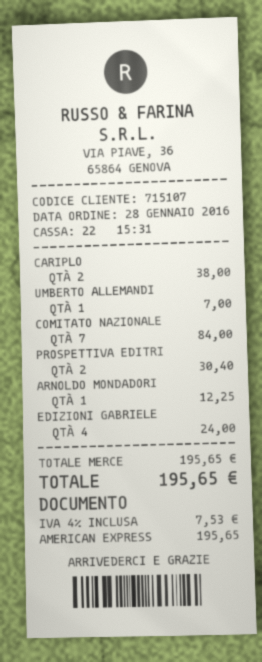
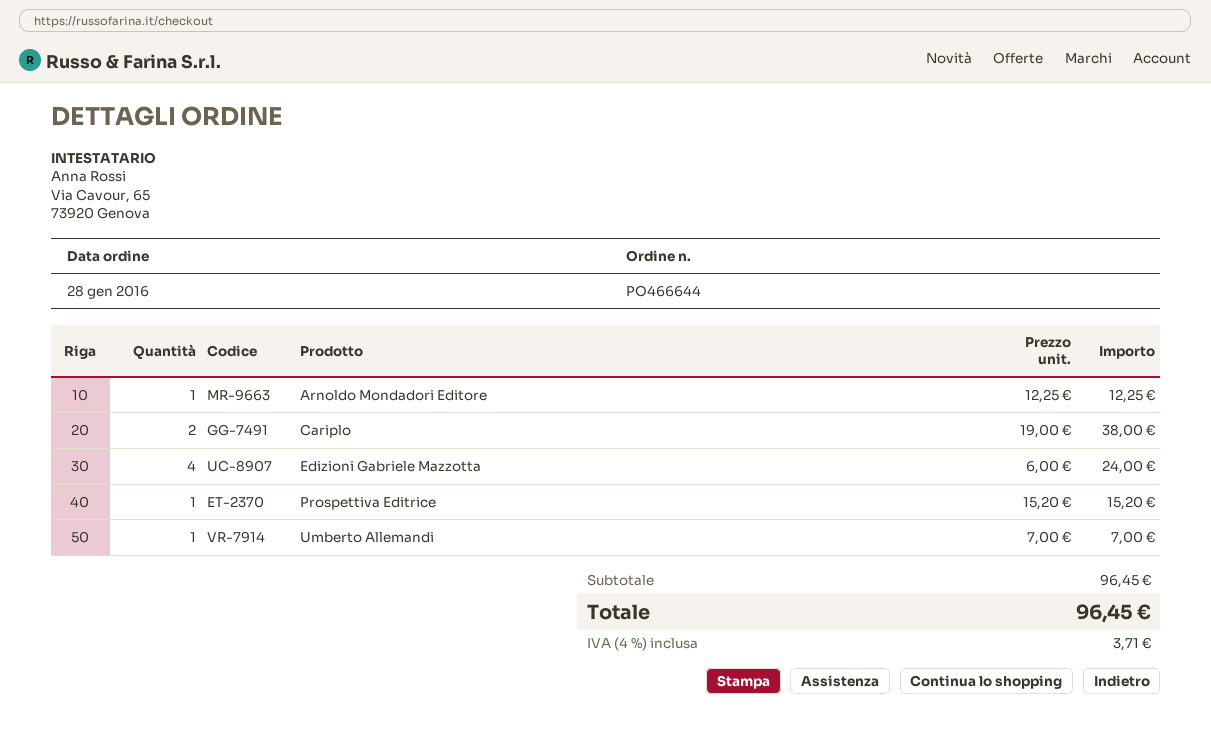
COMITATO NAZIONALE: 7 for 84.00 -> none
PROSPETTIVA EDITRI: 2 for 30.40 -> 1 for 15.20
subtotal: 195.65 -> 96.45
tax: 4% = 7.53 -> 4% = 3.71
total: 195.65 -> 96.45

